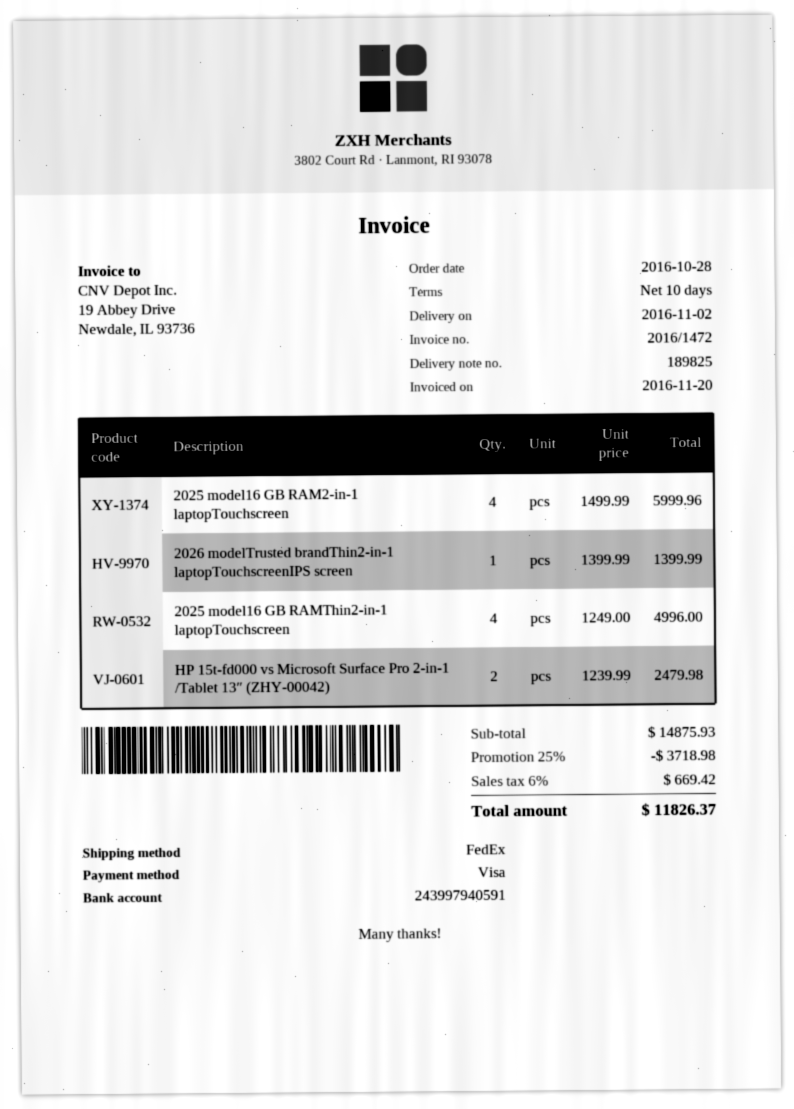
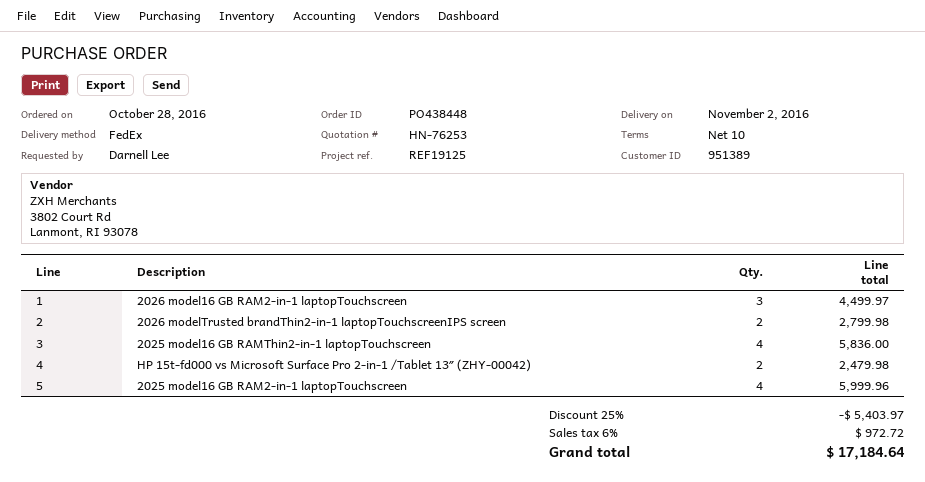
2026 modelTrusted brandThin2-in-1 laptopTouchscreenIPS screen: 1 for 1399.99 -> 2 for 2799.98
2025 model16 GB RAMThin2-in-1 laptopTouchscreen: 4 for 4996.00 -> 4 for 5836.00
2026 model16 GB RAM2-in-1 laptopTouchscreen: none -> 3 for 4499.97
discount: 25% = 3718.98 -> 25% = 5403.97
tax: 6% = 669.42 -> 6% = 972.72
total: 11826.37 -> 17184.64

